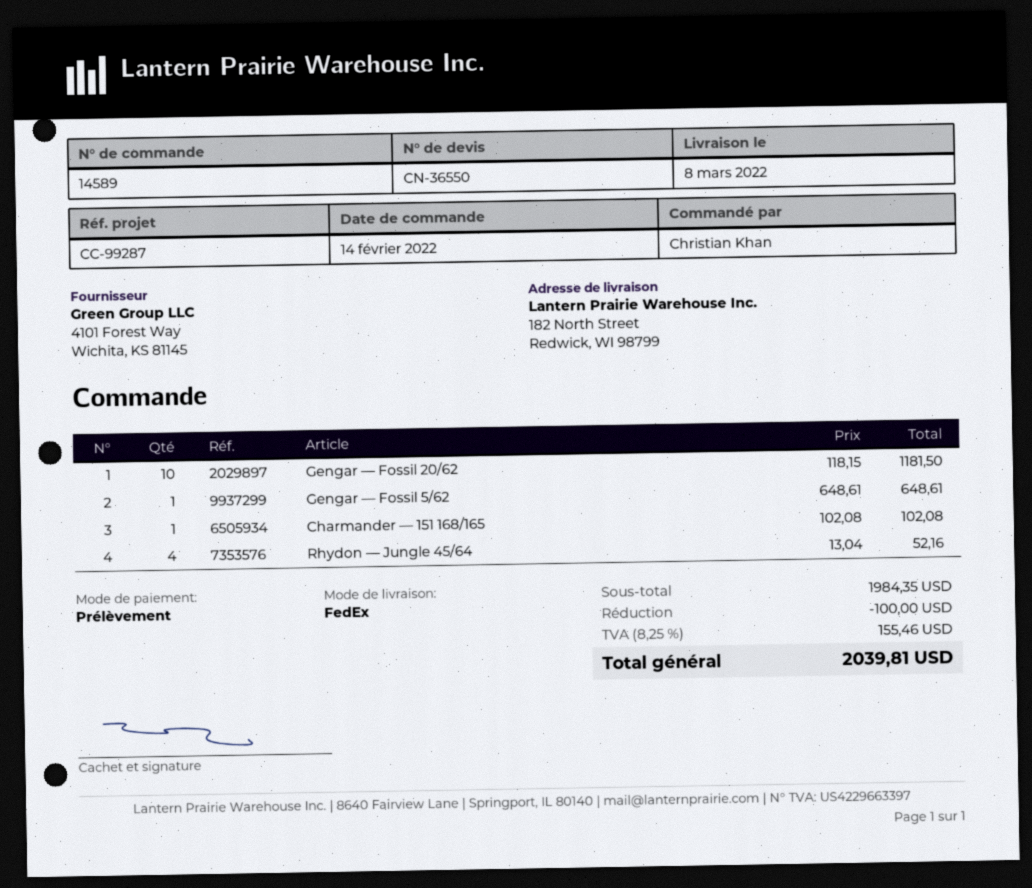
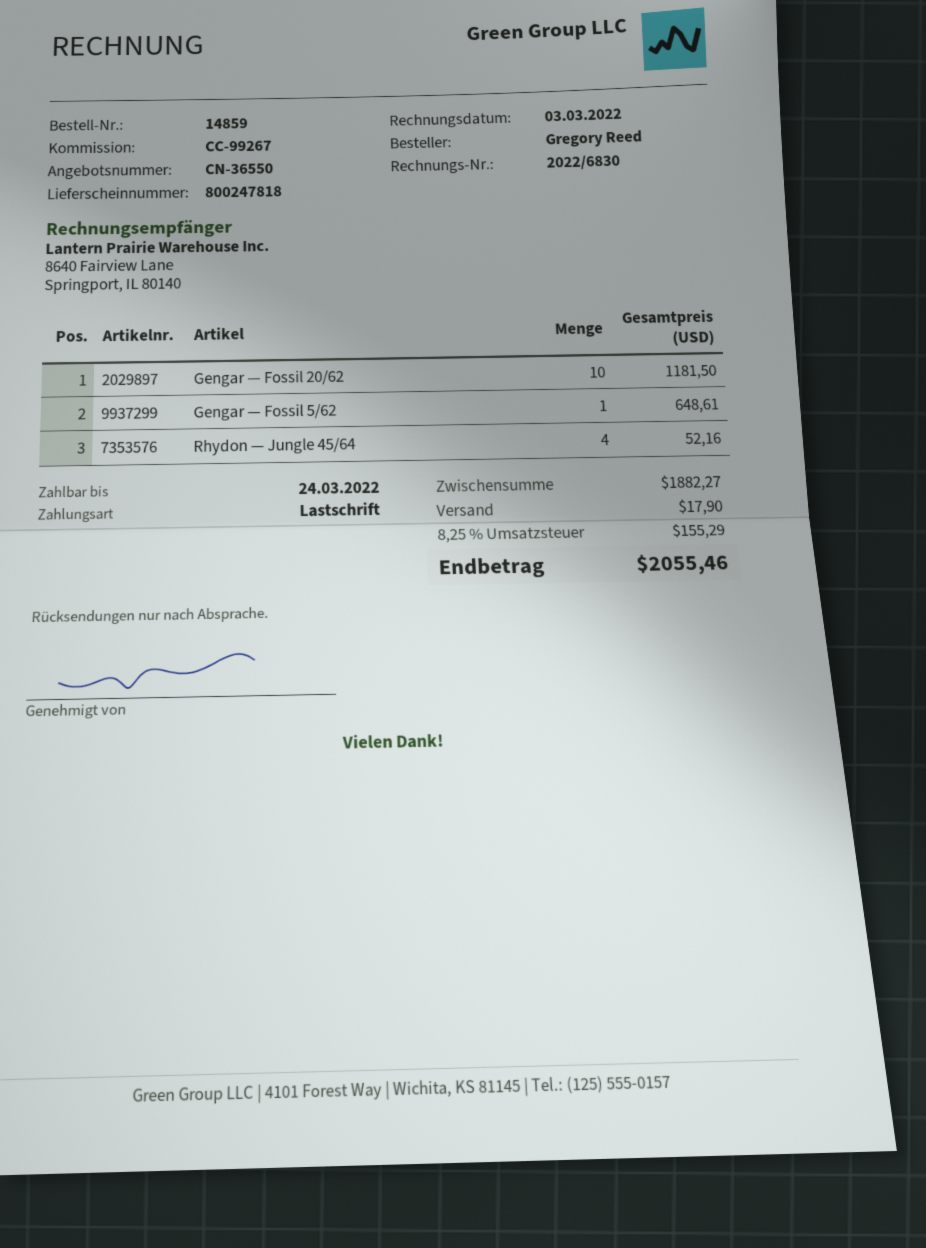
order number: 14589 -> 14859
reference: CC-99287 -> CC-99267
ordered by: Christian Khan -> Gregory Reed
Charmander — 151 168/165: 1 for 102.08 -> none
subtotal: 1984.35 -> 1882.27
discount: 100.00 -> none
shipping: none -> 17.90
tax: 8.25% = 155.46 -> 8.25% = 155.29
total: 2039.81 -> 2055.46

